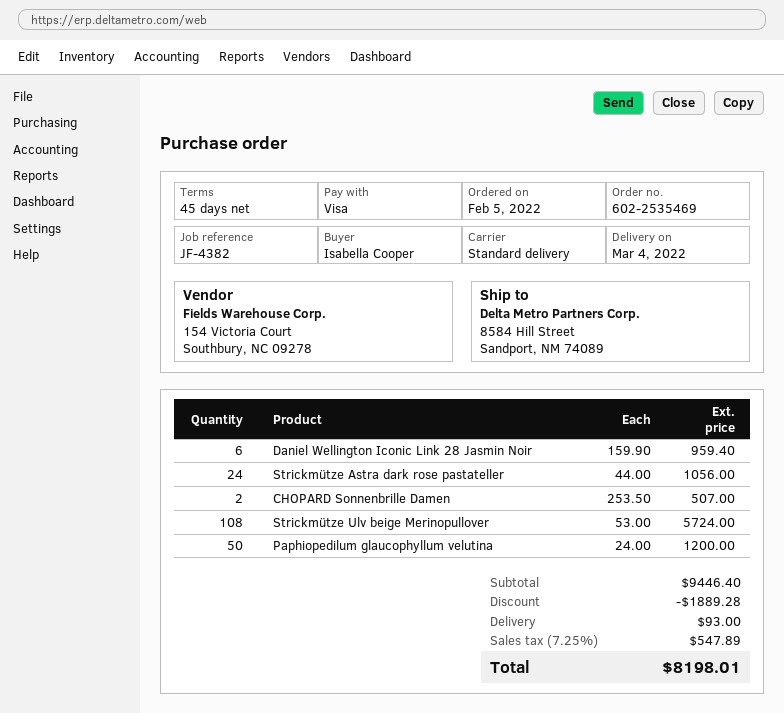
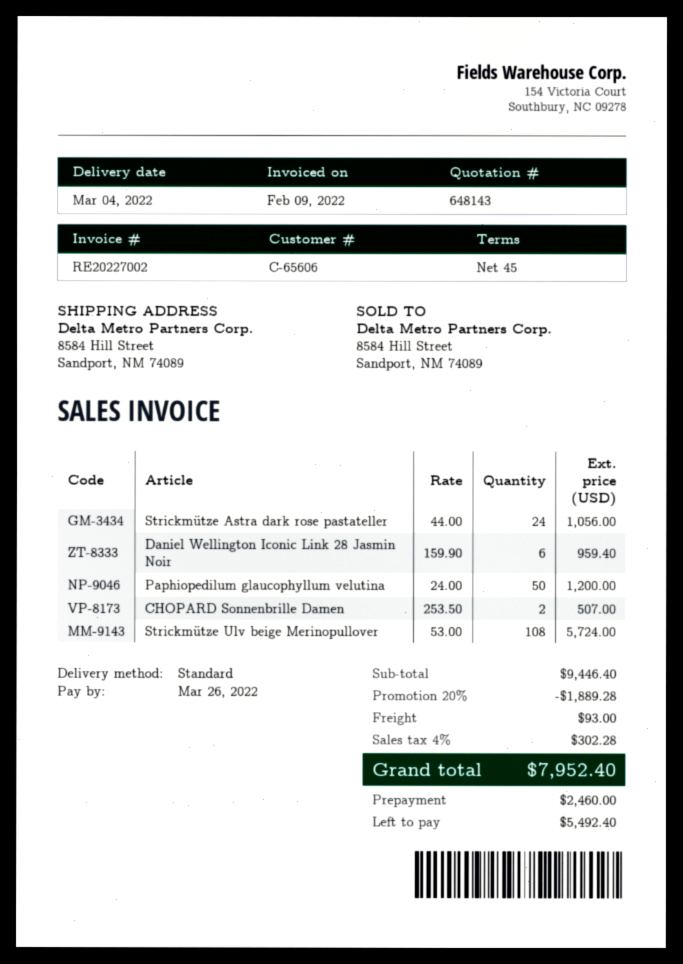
tax: 7.25% = 547.89 -> 4% = 302.28
total: 8198.01 -> 7952.40

